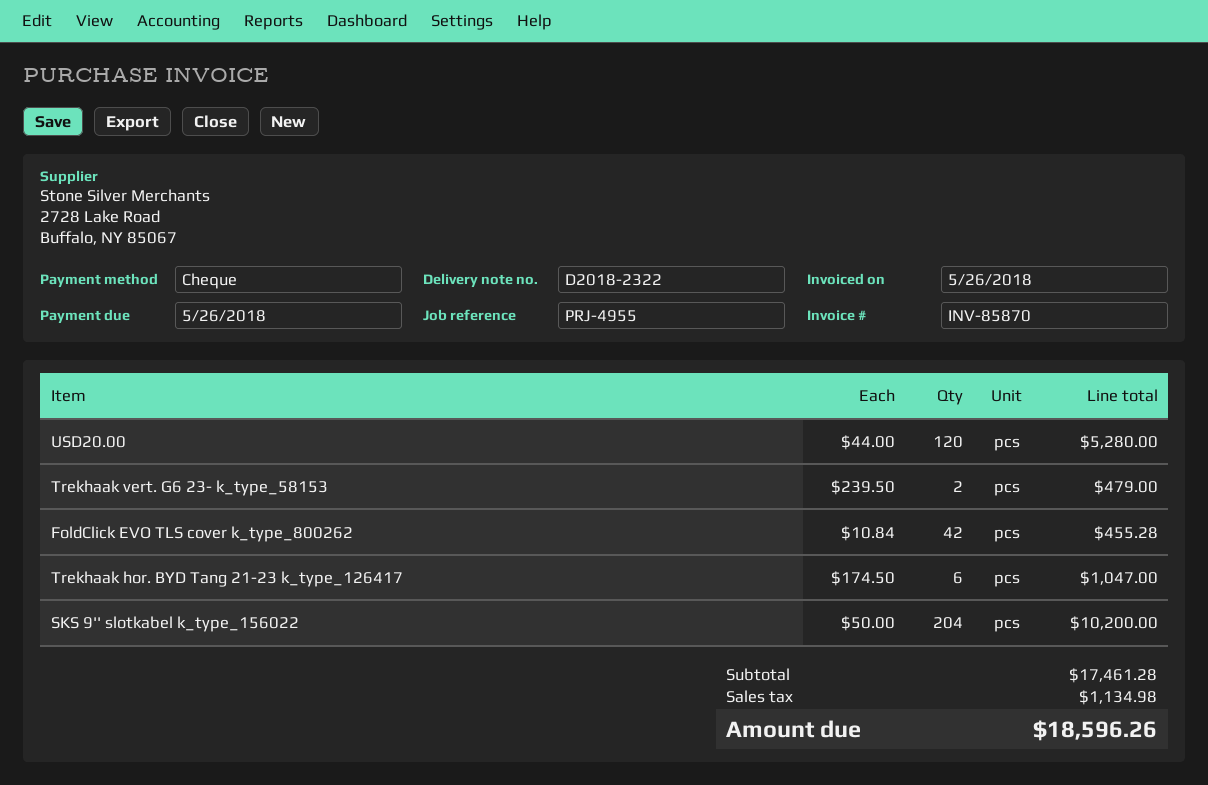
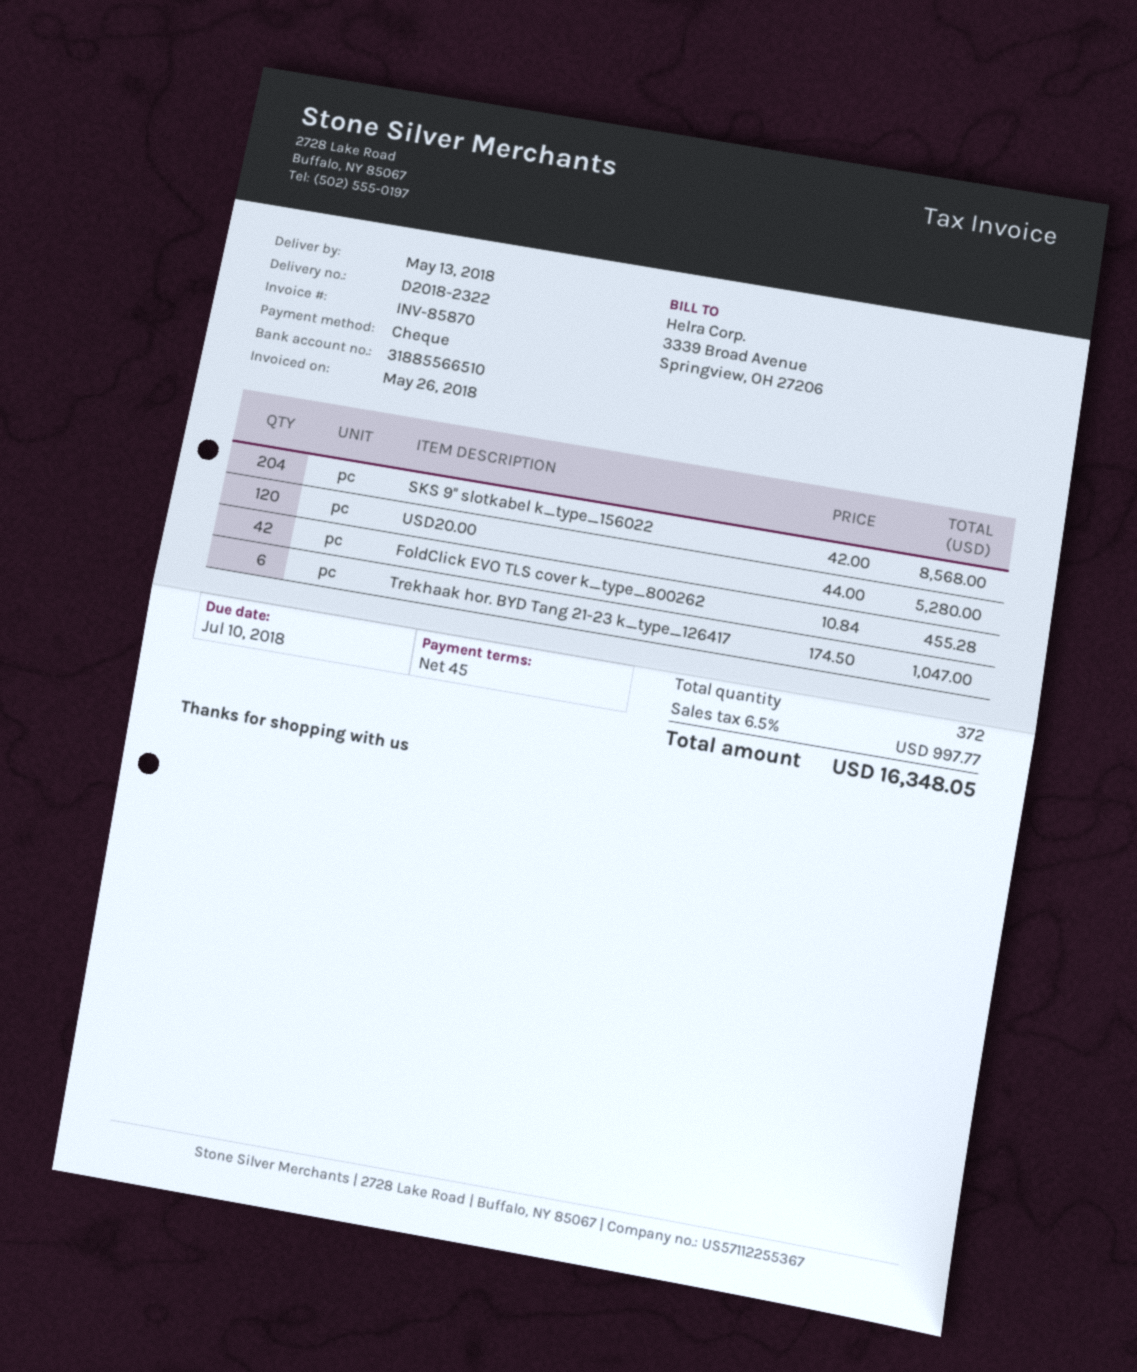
due date: 2018-05-26 -> 2018-07-10
Trekhaak vert. G6 23- k_type_58153: 2 x 239.50 = 479.00 -> none
SKS 9'' slotkabel k_type_156022: 204 x 50.00 = 10200.00 -> 204 x 42.00 = 8568.00
tax: 1134.98 -> 997.77
total: 18596.26 -> 16348.05

